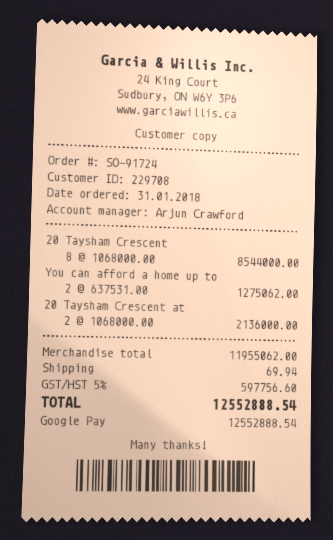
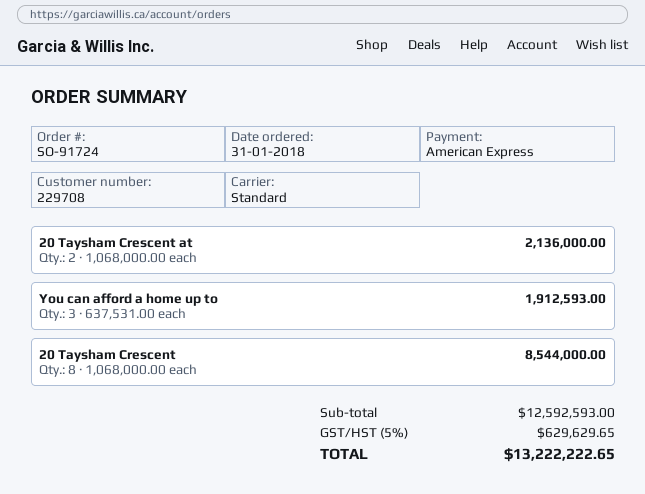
payment method: Google Pay -> American Express
You can afford a home up to: 2 x 637531.00 = 1275062.00 -> 3 x 637531.00 = 1912593.00
subtotal: 11955062.00 -> 12592593.00
shipping: 69.94 -> none
tax: 5% = 597756.60 -> 5% = 629629.65
total: 12552888.54 -> 13222222.65

